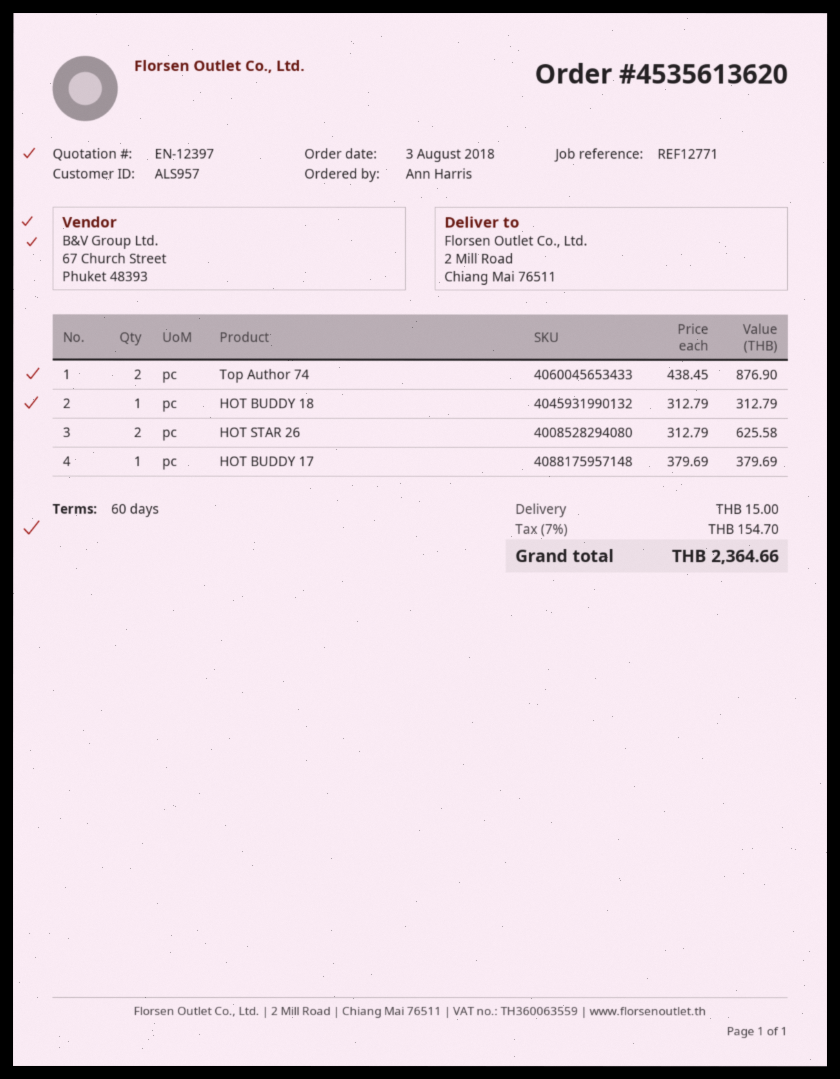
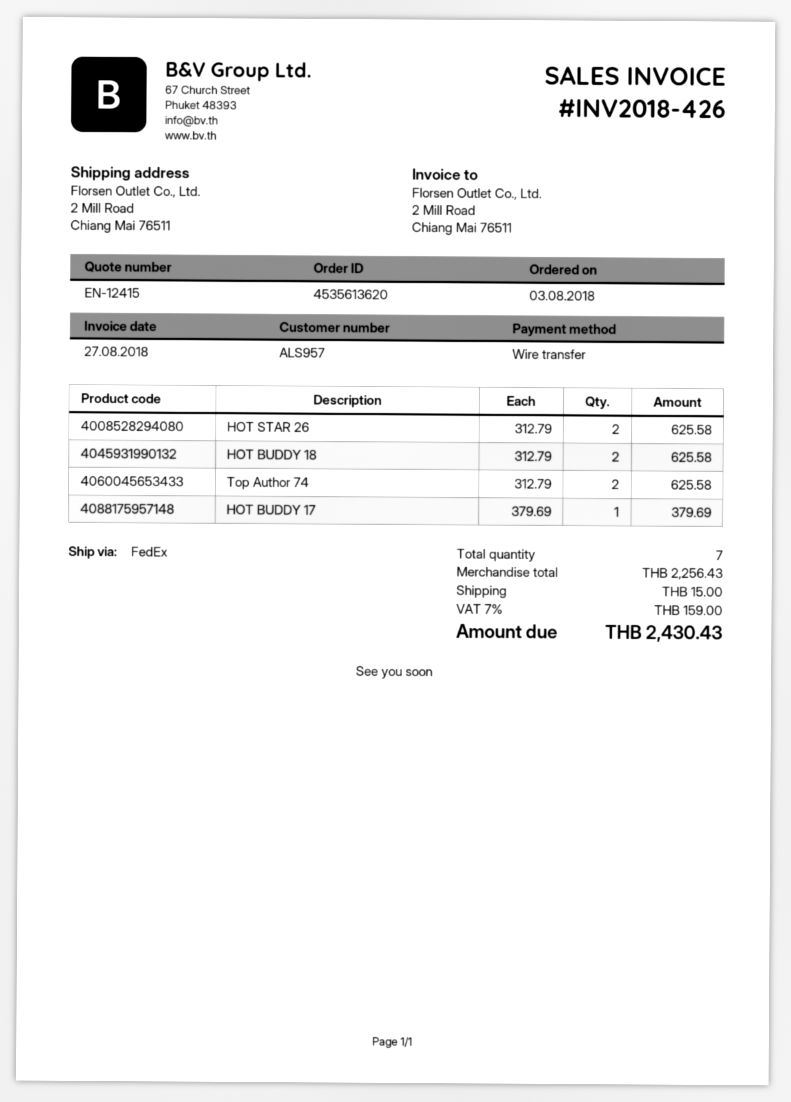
quote number: EN-12397 -> EN-12415
Top Author 74: 2 x 438.45 = 876.90 -> 2 x 312.79 = 625.58
HOT BUDDY 18: 1 x 312.79 = 312.79 -> 2 x 312.79 = 625.58
tax: 7% = 154.70 -> 7% = 159.00
total: 2364.66 -> 2430.43

